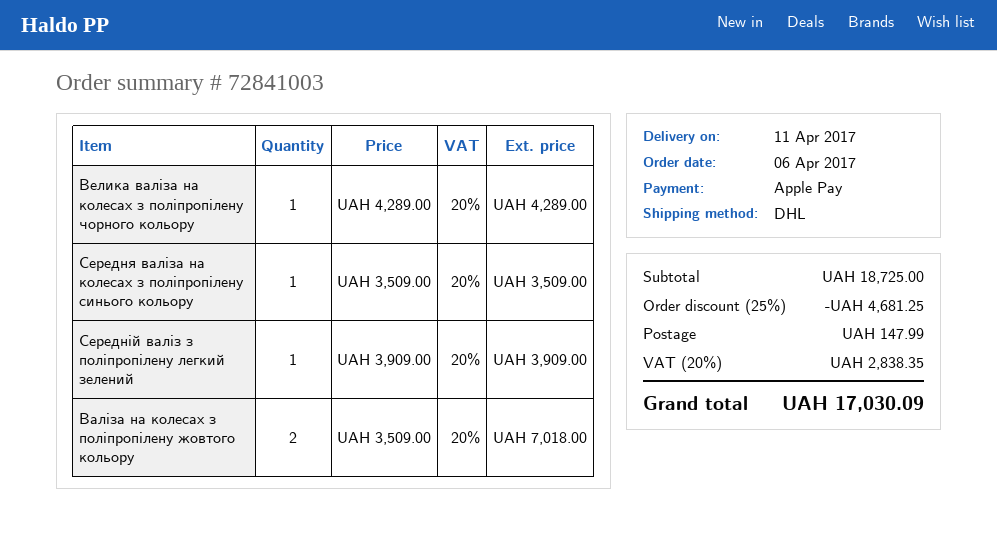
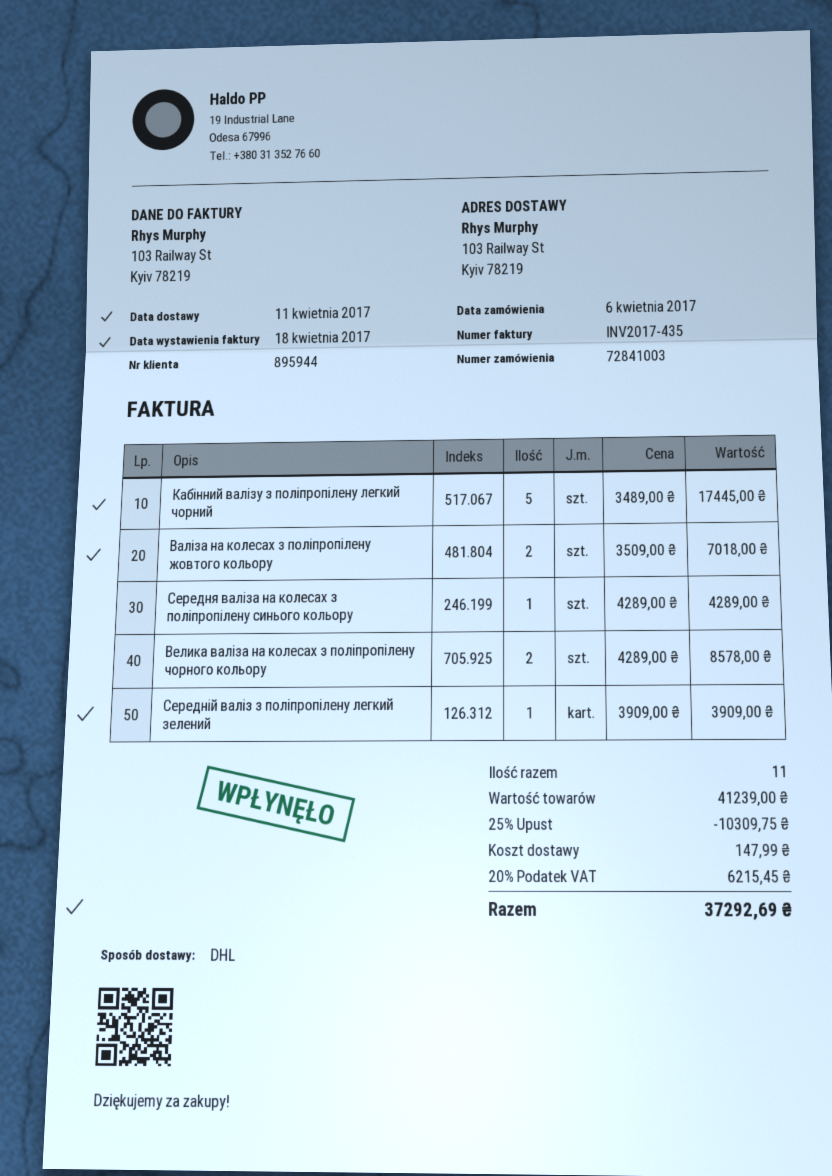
Велика валіза на колесах з поліпропілену чорного кольору: 1 x 4289.00 = 4289.00 -> 2 x 4289.00 = 8578.00
Середня валіза на колесах з поліпропілену синього кольору: 1 x 3509.00 = 3509.00 -> 1 x 4289.00 = 4289.00
Кабінний валізу з поліпропілену легкий чорний: none -> 5 x 3489.00 = 17445.00
subtotal: 18725.00 -> 41239.00
discount: 25% = 4681.25 -> 25% = 10309.75
tax: 20% = 2838.35 -> 20% = 6215.45
total: 17030.09 -> 37292.69

